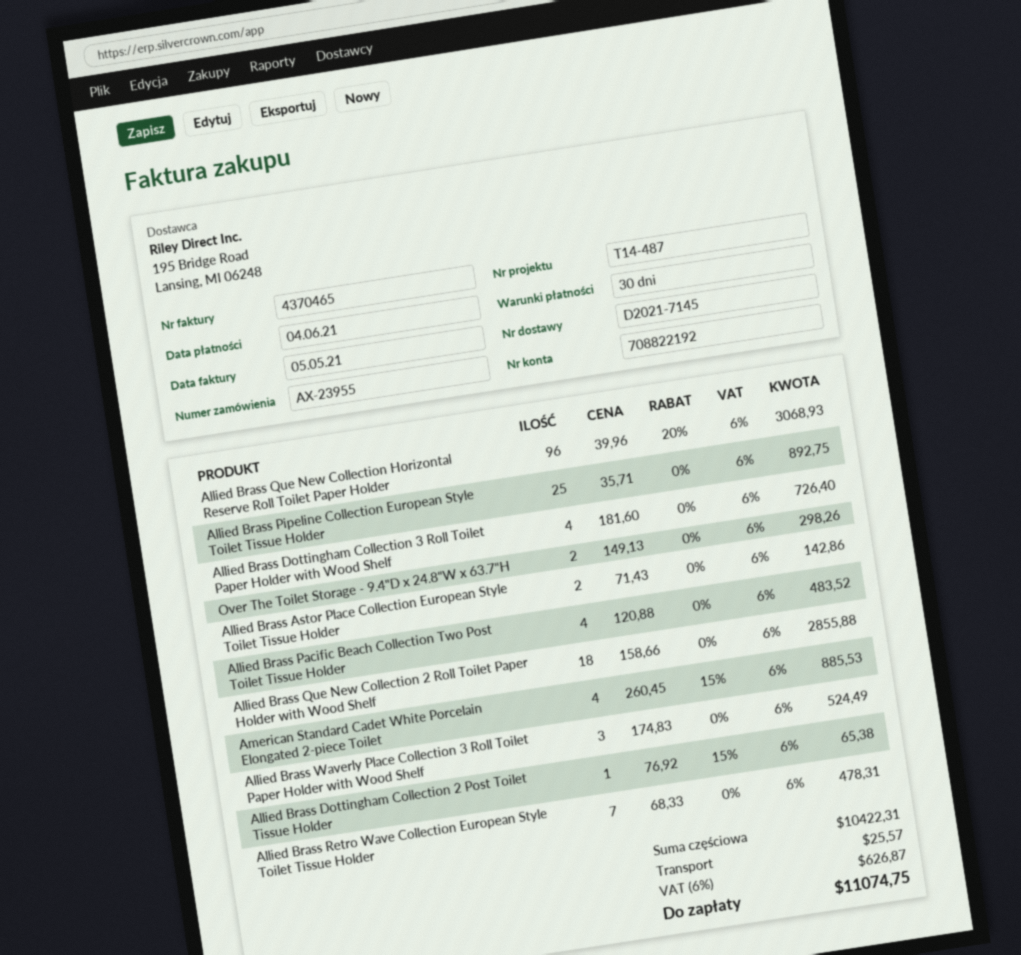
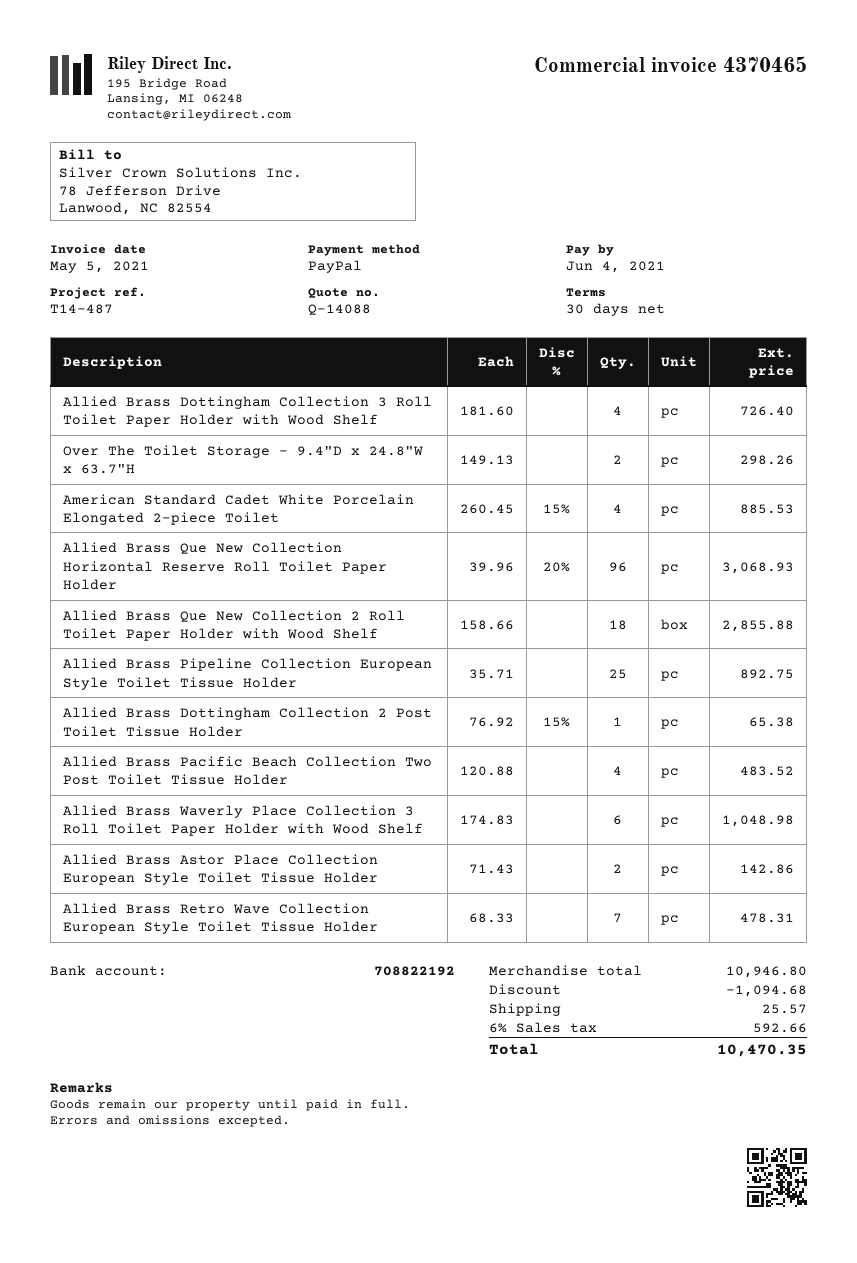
Allied Brass Waverly Place Collection 3 Roll Toilet Paper Holder with Wood Shelf: 3 x 174.83 = 524.49 -> 6 x 174.83 = 1048.98
subtotal: 10422.31 -> 10946.80
discount: none -> 1094.68
tax: 6% = 626.87 -> 6% = 592.66
total: 11074.75 -> 10470.35

